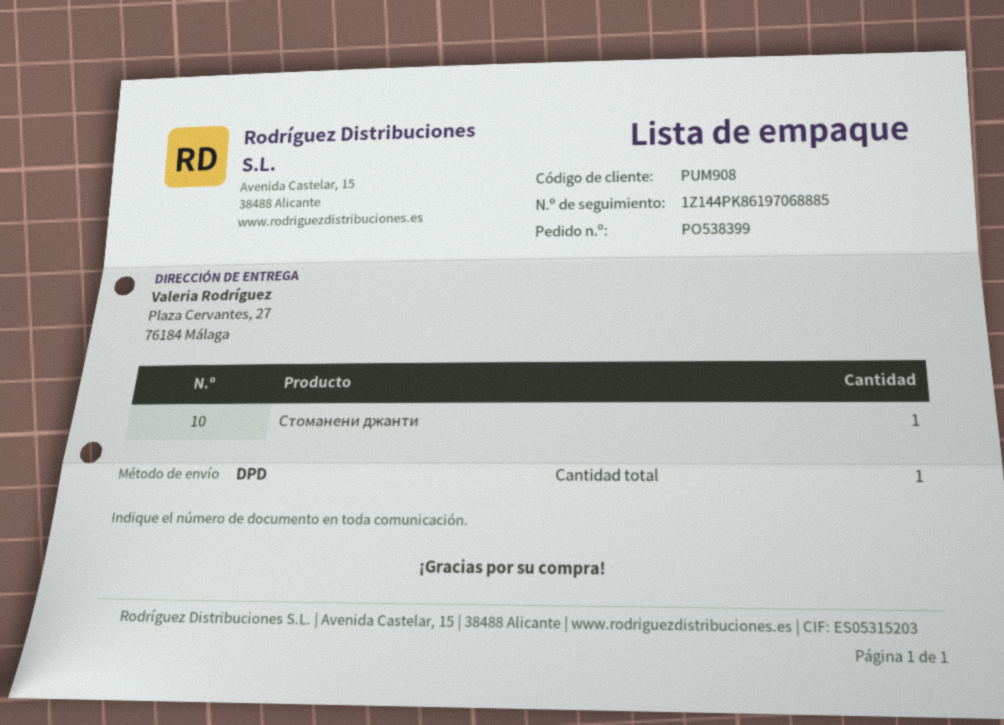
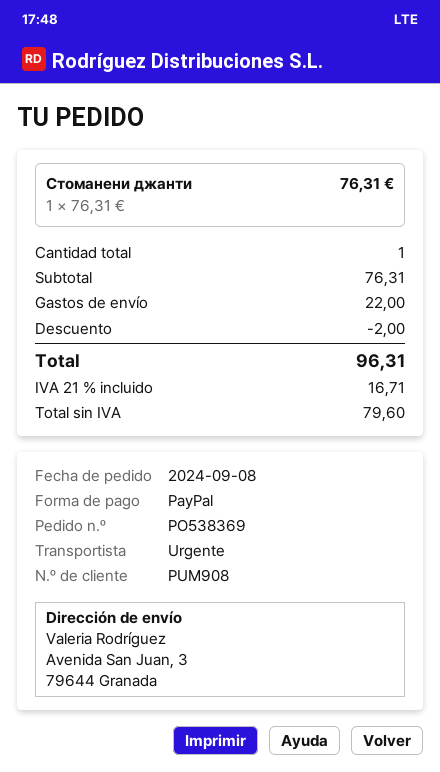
order number: PO538399 -> PO538369
shipping method: DPD -> express
ship to: Plaza Cervantes, 27, 76184 Málaga -> Avenida San Juan, 3, 79644 Granada

